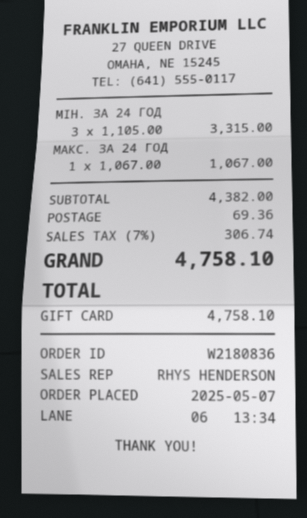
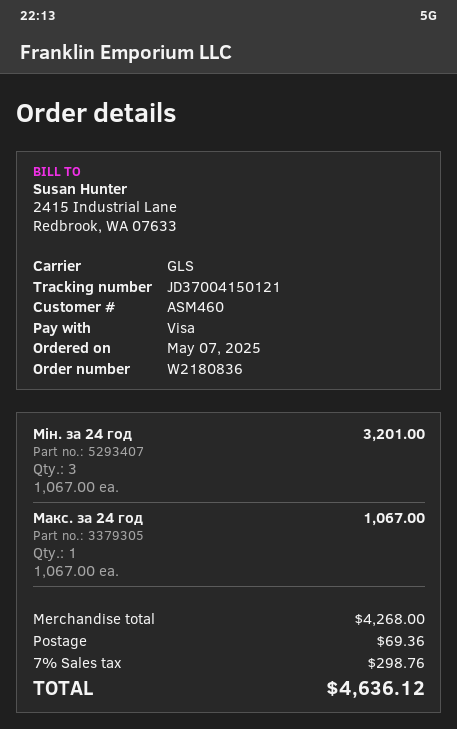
payment method: gift card -> Visa
МІН. ЗА 24 ГОД: 3 x 1105.00 = 3315.00 -> 3 x 1067.00 = 3201.00
subtotal: 4382.00 -> 4268.00
tax: 7% = 306.74 -> 7% = 298.76
total: 4758.10 -> 4636.12

